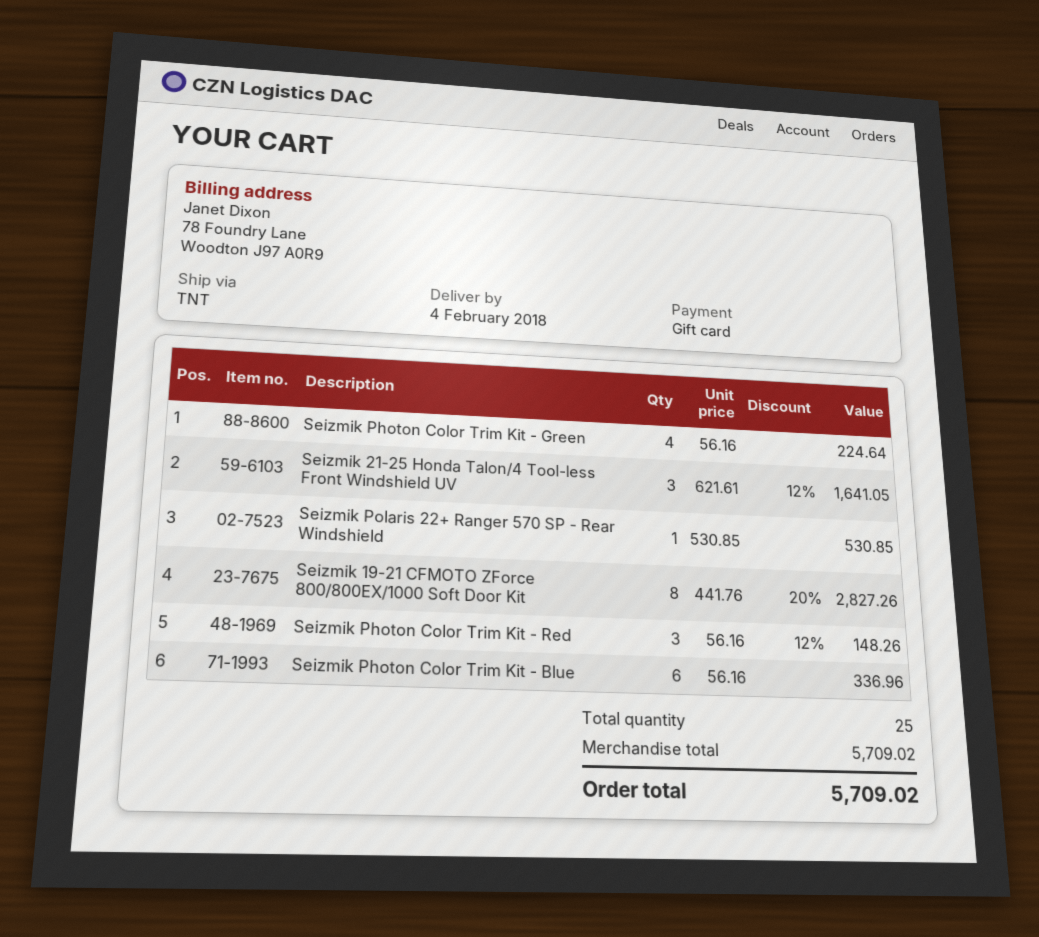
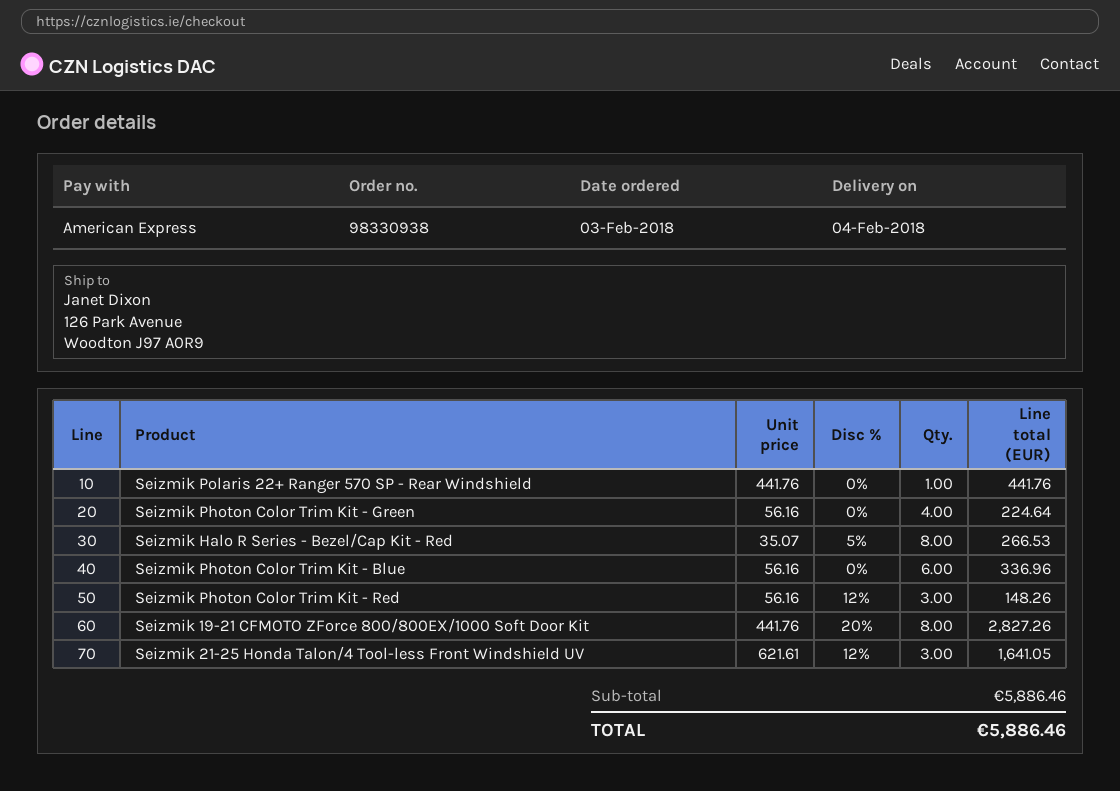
payment method: gift card -> American Express
Seizmik Polaris 22+ Ranger 570 SP - Rear Windshield: 1 x 530.85 = 530.85 -> 1 x 441.76 = 441.76
Seizmik Halo R Series - Bezel/Cap Kit - Red: none -> 8 x 35.07 - 5% = 266.53
subtotal: 5709.02 -> 5886.46
total: 5709.02 -> 5886.46

